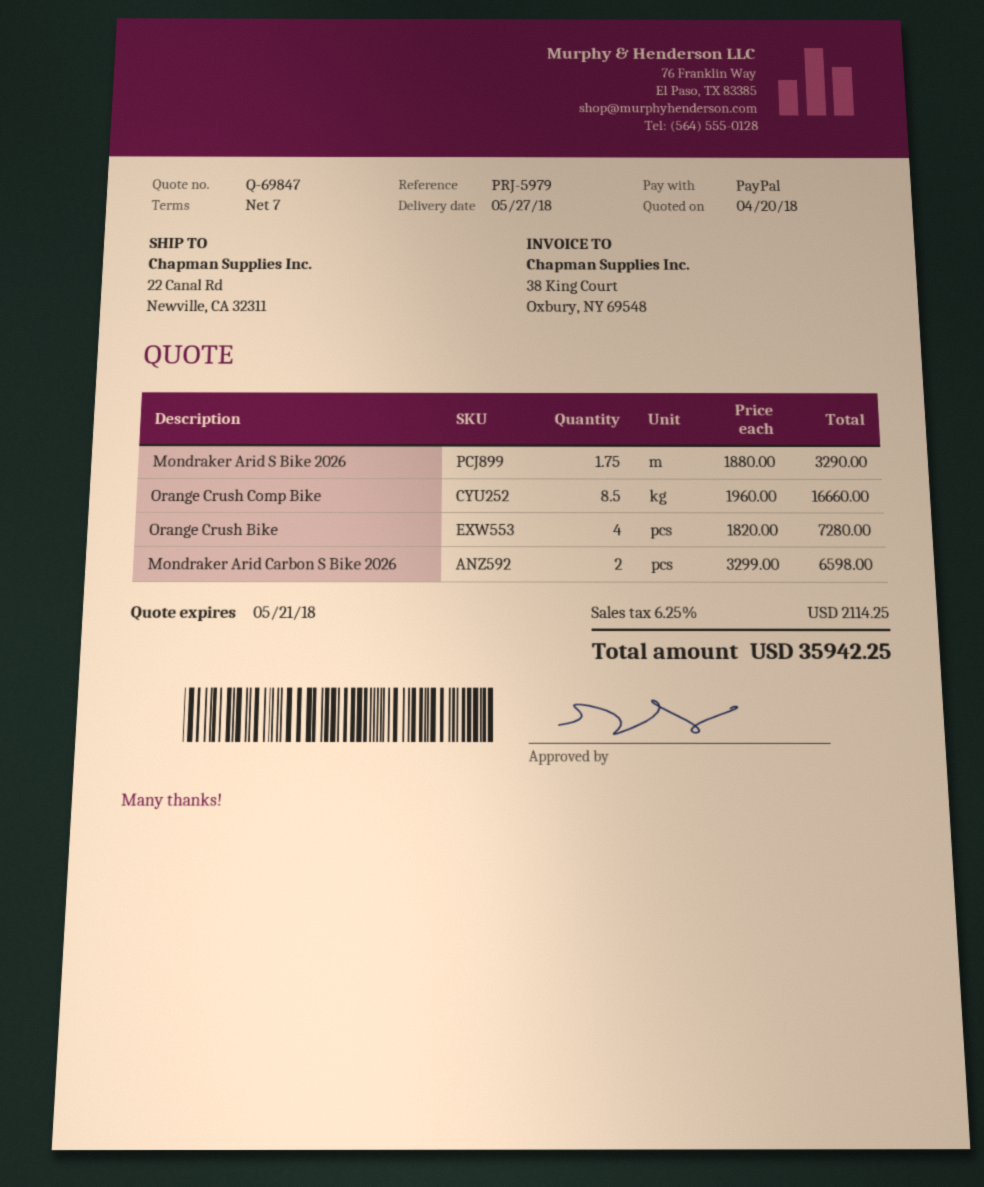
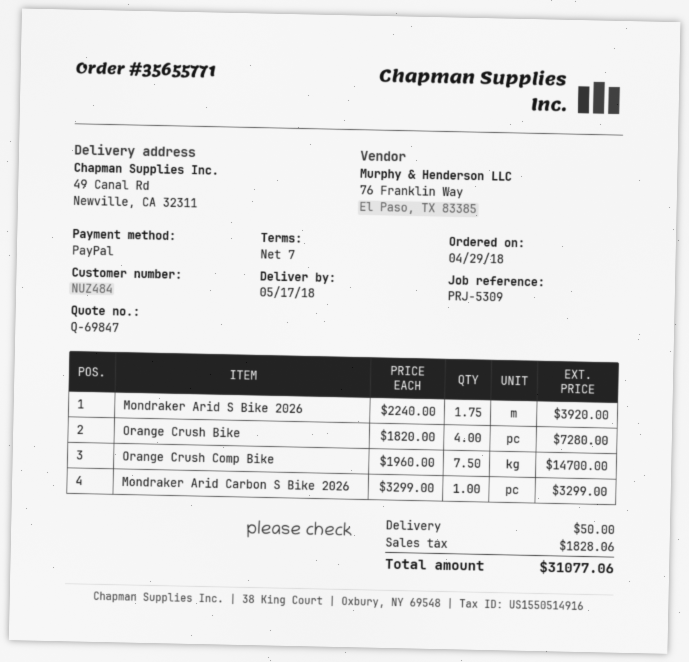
delivery date: 2018-05-27 -> 2018-05-17
reference: PRJ-5979 -> PRJ-5309
ship to: 22 Canal Rd, Newville, CA 32311 -> 49 Canal Rd, Newville, CA 32311
Mondraker Arid S Bike 2026: 1.75 x 1880.00 = 3290.00 -> 1.75 x 2240.00 = 3920.00
Orange Crush Comp Bike: 8.5 x 1960.00 = 16660.00 -> 7.5 x 1960.00 = 14700.00
Mondraker Arid Carbon S Bike 2026: 2 x 3299.00 = 6598.00 -> 1 x 3299.00 = 3299.00
shipping: none -> 50.00
tax: 2114.25 -> 1828.06
total: 35942.25 -> 31077.06

